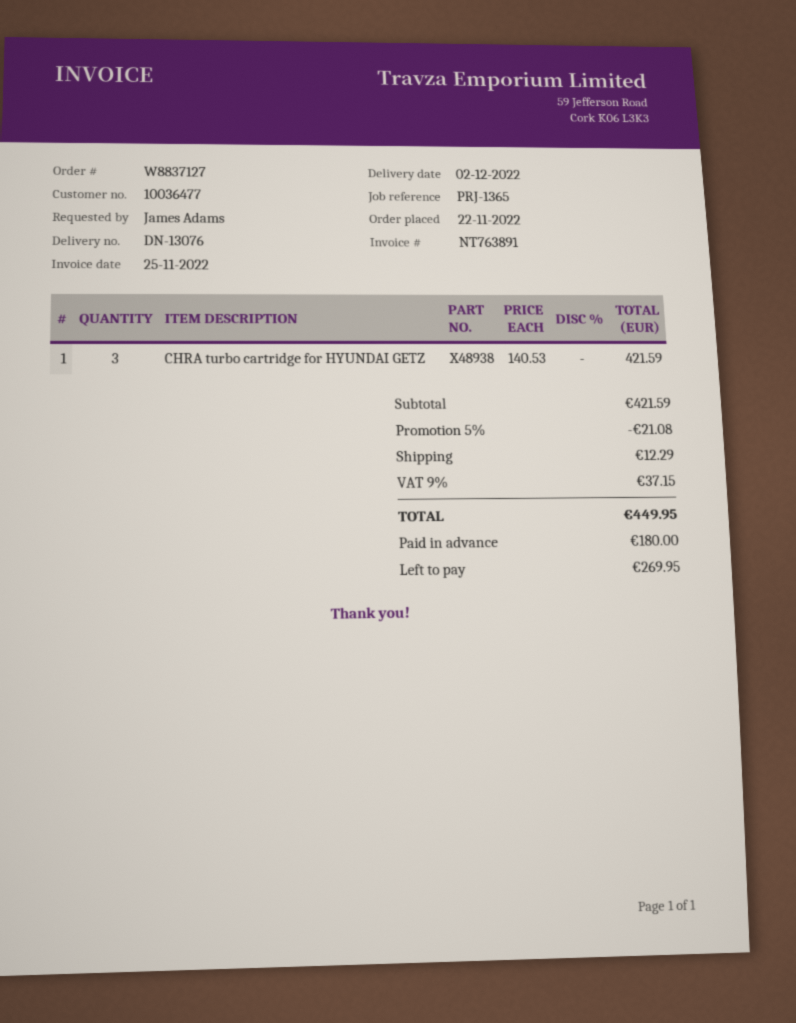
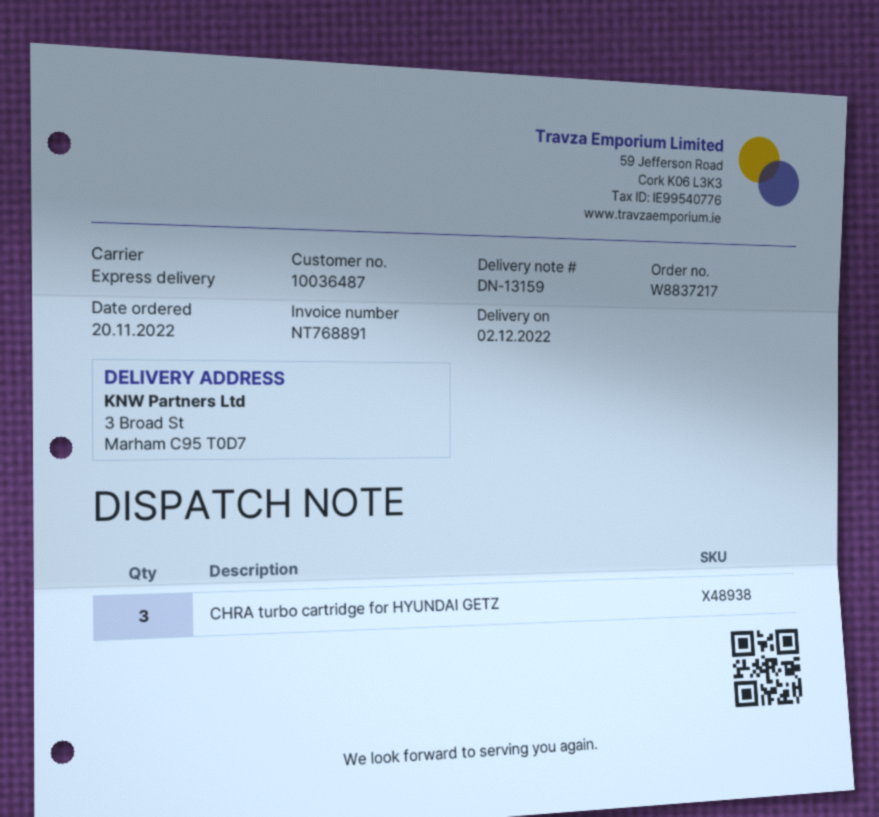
order number: W8837127 -> W8837217
order date: 2022-11-22 -> 2022-11-20
delivery note number: DN-13076 -> DN-13159
invoice number: NT763891 -> NT768891
customer number: 10036477 -> 10036487

